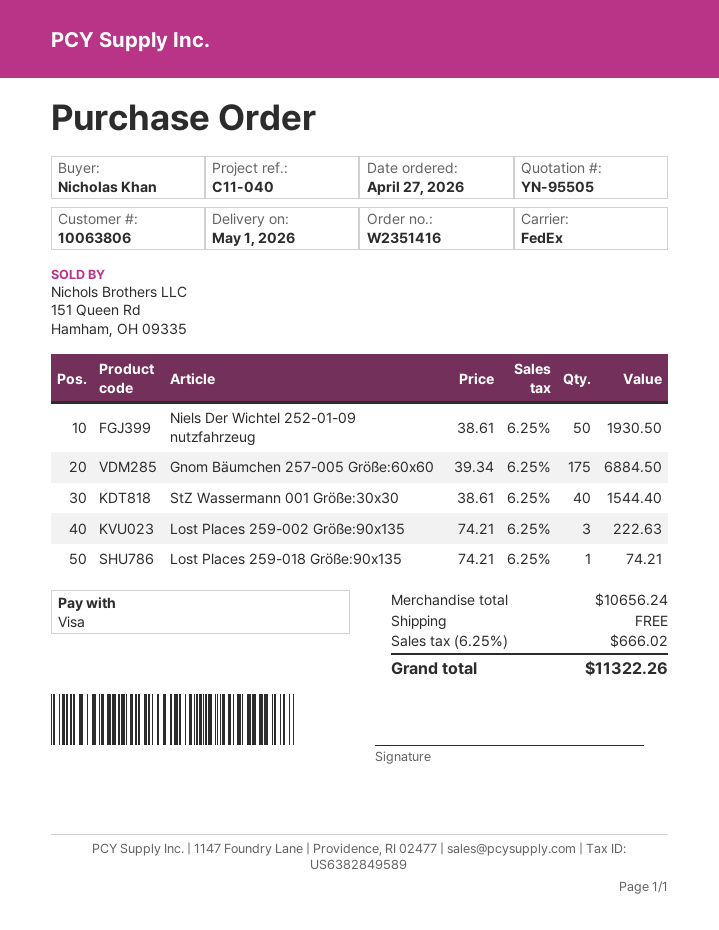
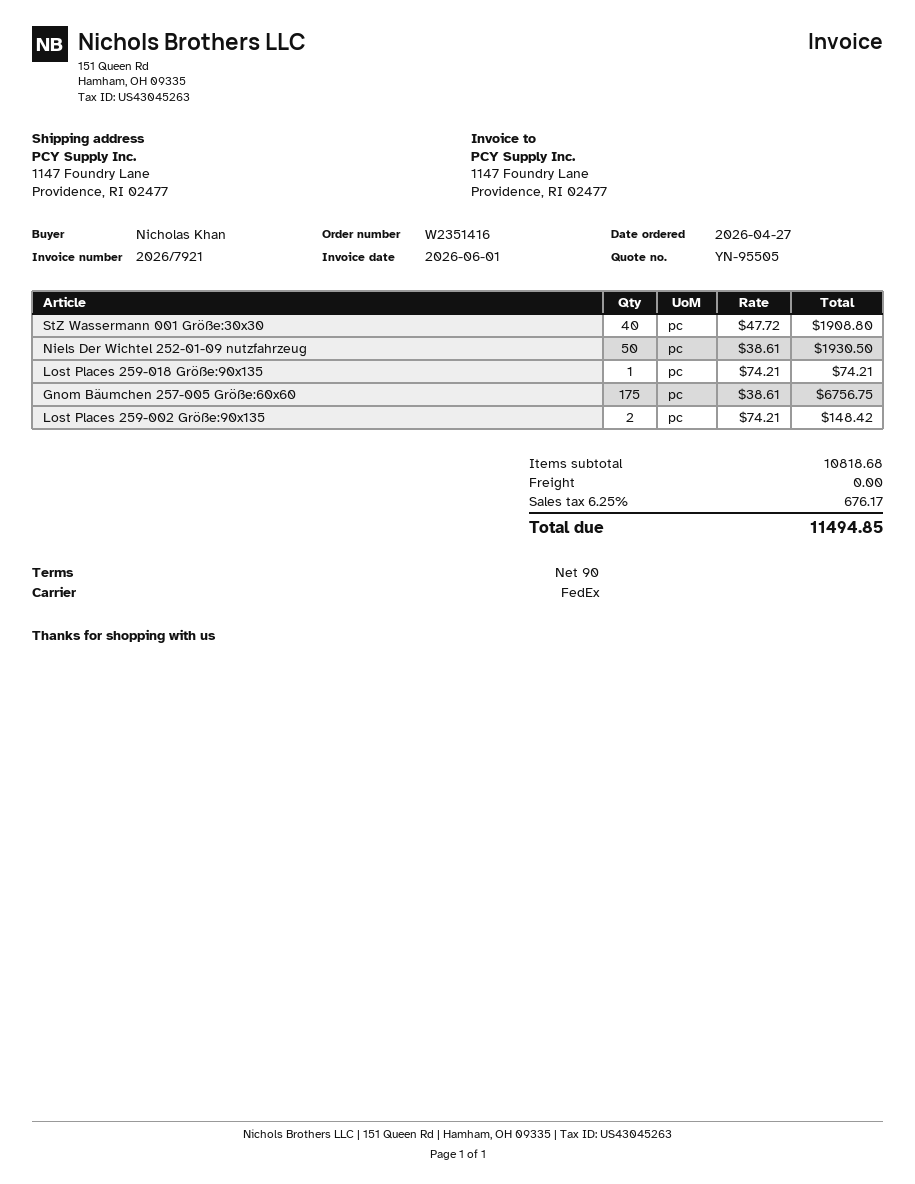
Gnom Bäumchen 257-005 Größe:60x60: 175 x 39.34 = 6884.50 -> 175 x 38.61 = 6756.75
StZ Wassermann 001 Größe:30x30: 40 x 38.61 = 1544.40 -> 40 x 47.72 = 1908.80
Lost Places 259-002 Größe:90x135: 3 x 74.21 = 222.63 -> 2 x 74.21 = 148.42
subtotal: 10656.24 -> 10818.68
tax: 6.25% = 666.02 -> 6.25% = 676.17
total: 11322.26 -> 11494.85

